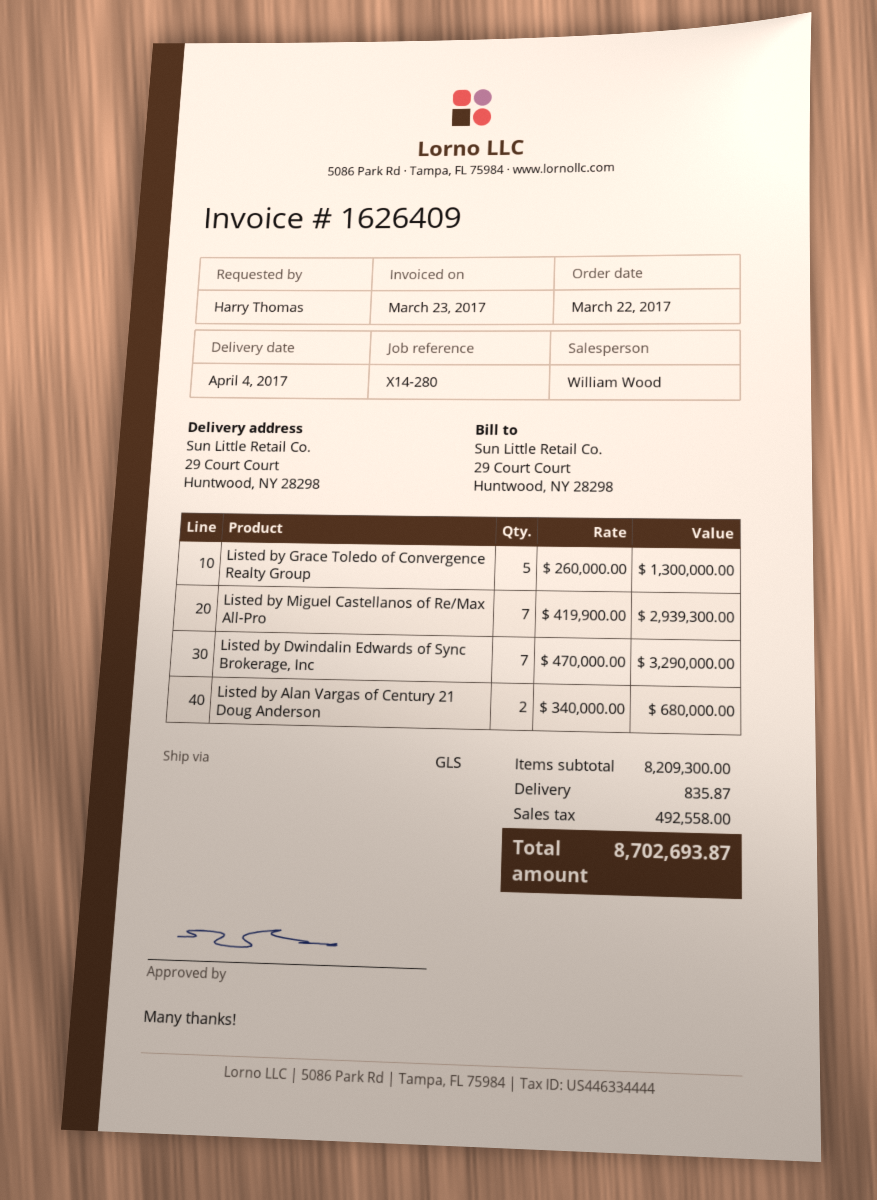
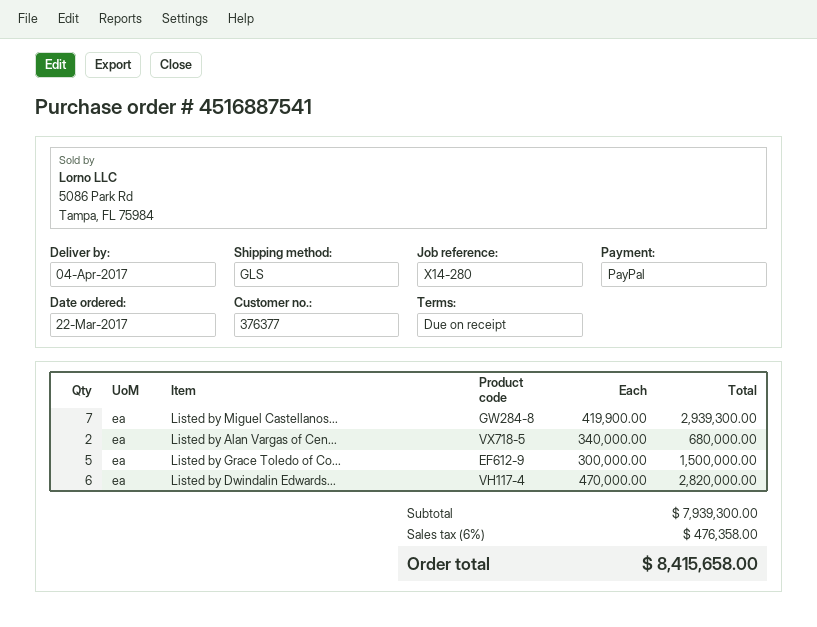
Listed by Grace Toledo of Convergence Realty Group: 5 x 260000.00 = 1300000.00 -> 5 x 300000.00 = 1500000.00
Listed by Dwindalin Edwards of Sync Brokerage, Inc: 7 x 470000.00 = 3290000.00 -> 6 x 470000.00 = 2820000.00
subtotal: 8209300.00 -> 7939300.00
shipping: 835.87 -> none
tax: 492558.00 -> 476358.00
total: 8702693.87 -> 8415658.00

